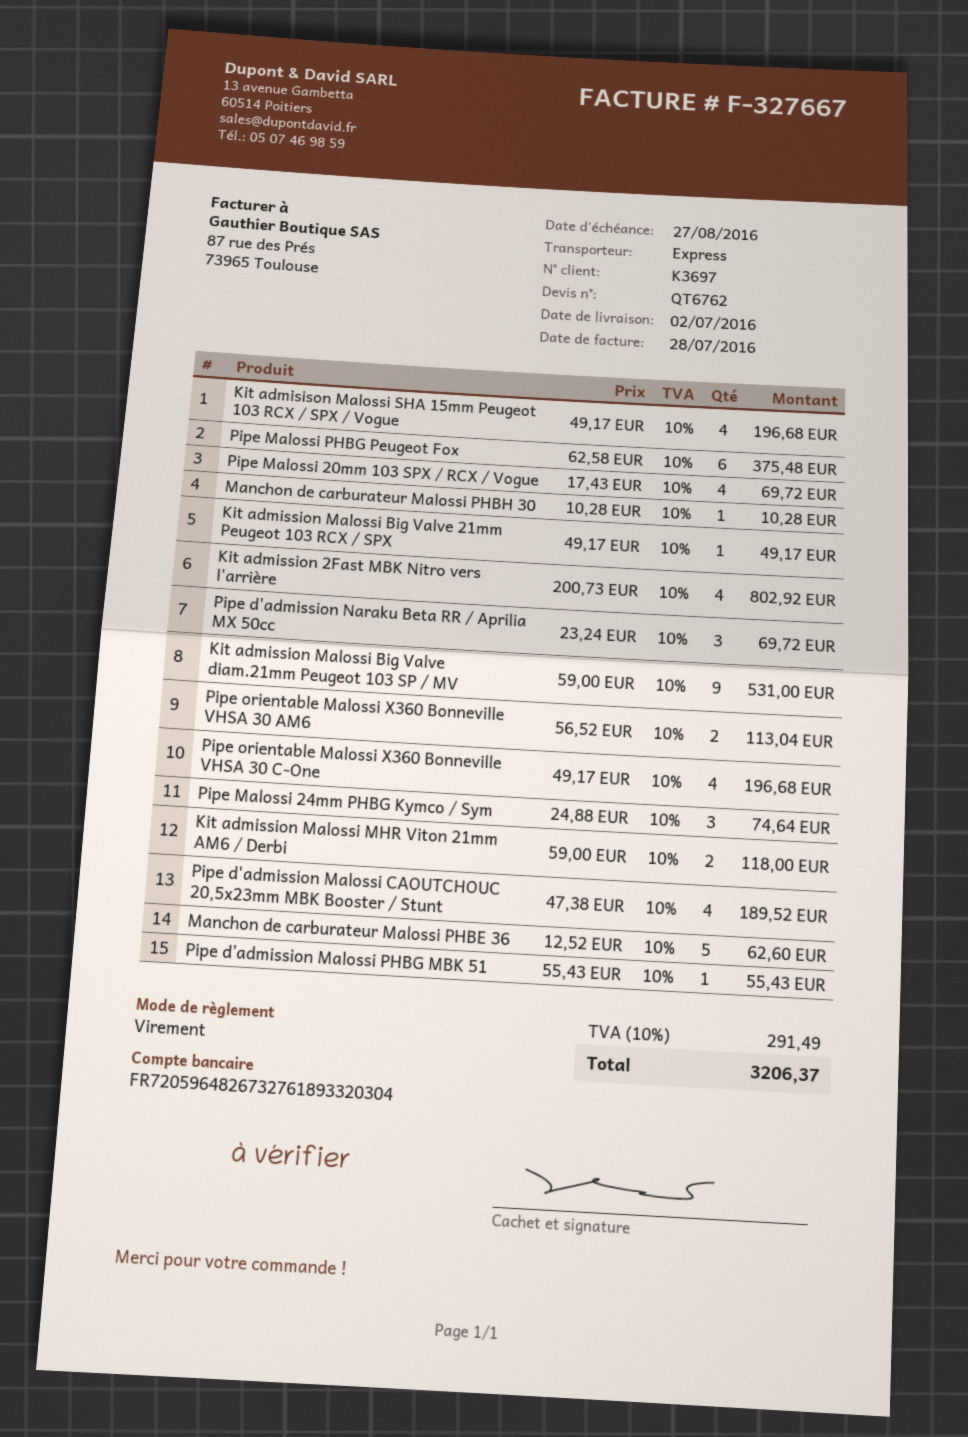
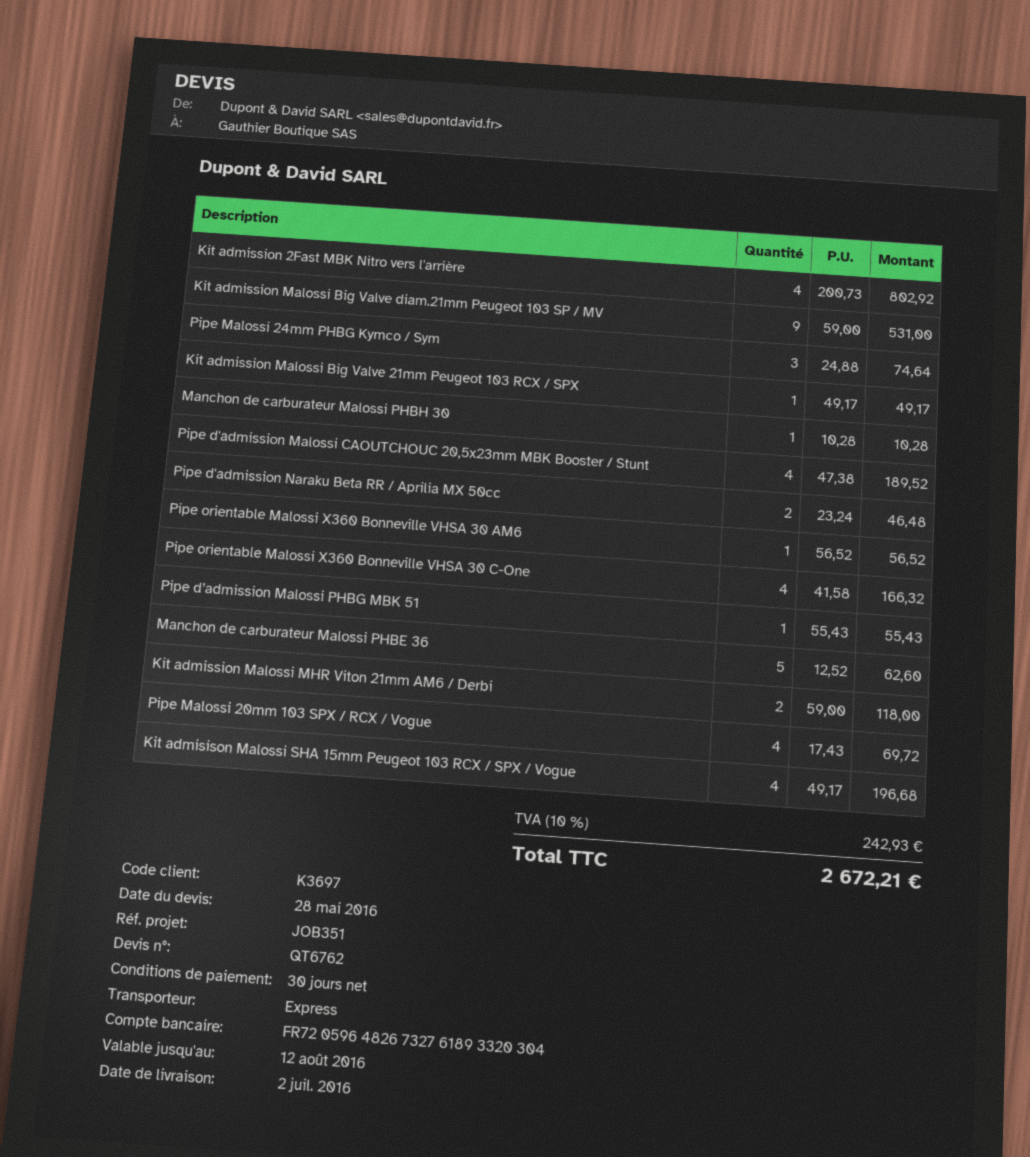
Pipe Malossi PHBG Peugeot Fox: 6 x 62.58 = 375.48 -> none
Pipe d'admission Naraku Beta RR / Aprilia MX 50cc: 3 x 23.24 = 69.72 -> 2 x 23.24 = 46.48
Pipe orientable Malossi X360 Bonneville VHSA 30 AM6: 2 x 56.52 = 113.04 -> 1 x 56.52 = 56.52
Pipe orientable Malossi X360 Bonneville VHSA 30 C-One: 4 x 49.17 = 196.68 -> 4 x 41.58 = 166.32
tax: 10% = 291.49 -> 10% = 242.93
total: 3206.37 -> 2672.21

